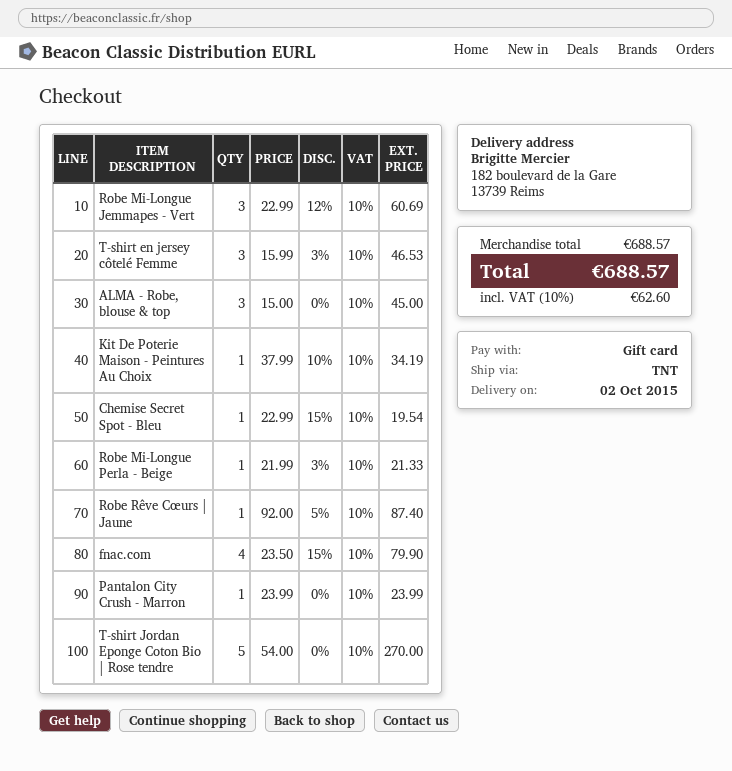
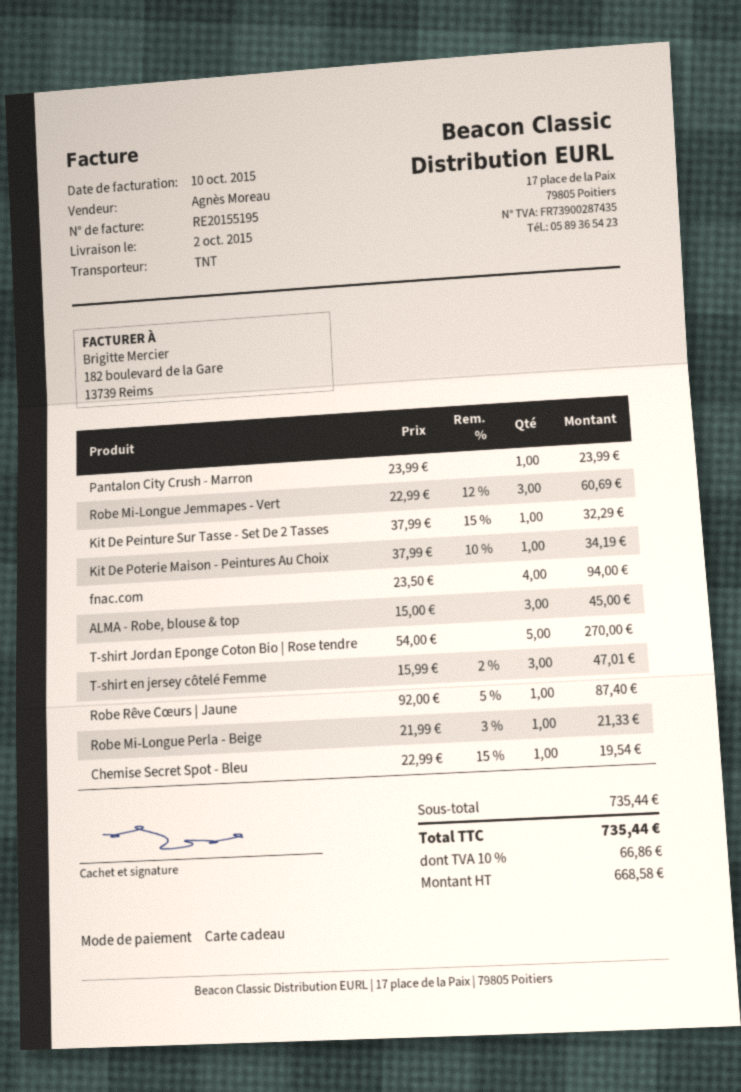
T-shirt en jersey côtelé Femme: 3 x 15.99 - 3% = 46.53 -> 3 x 15.99 - 2% = 47.01
fnac.com: 4 x 23.50 - 15% = 79.90 -> 4 x 23.50 = 94.00
Kit De Peinture Sur Tasse - Set De 2 Tasses: none -> 1 x 37.99 - 15% = 32.29
subtotal: 688.57 -> 735.44
tax: 10% = 62.60 -> 10% = 66.86
total: 688.57 -> 735.44

